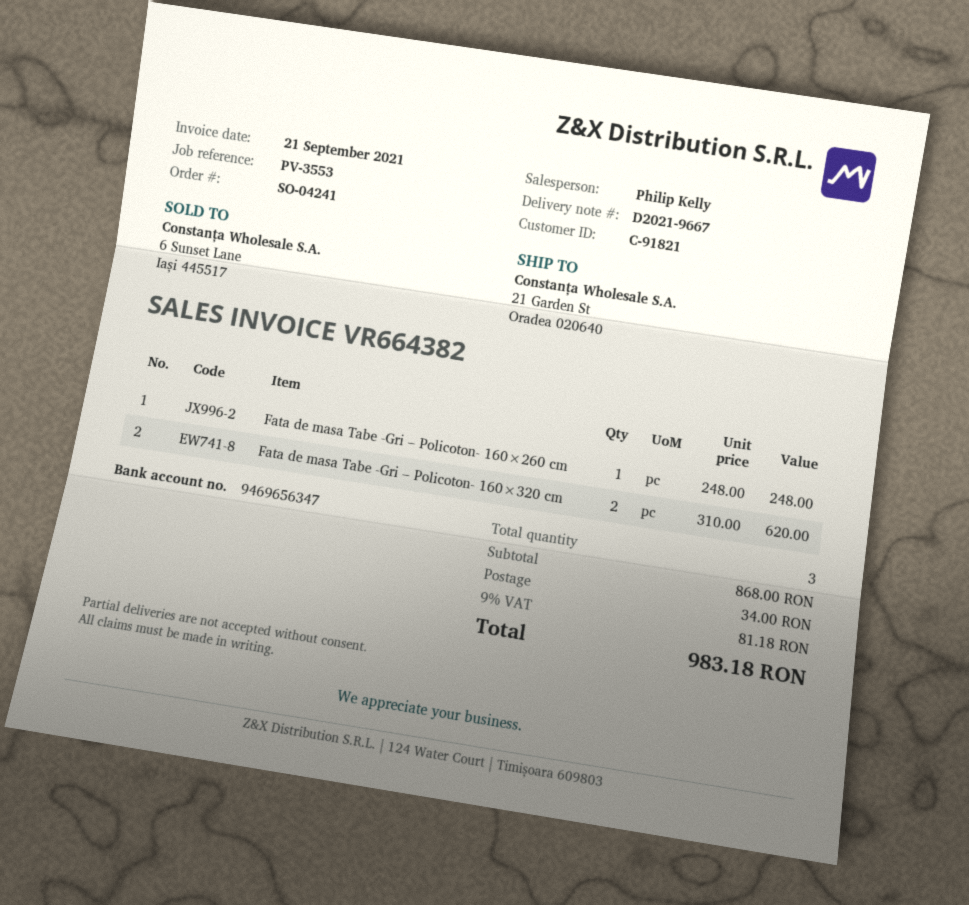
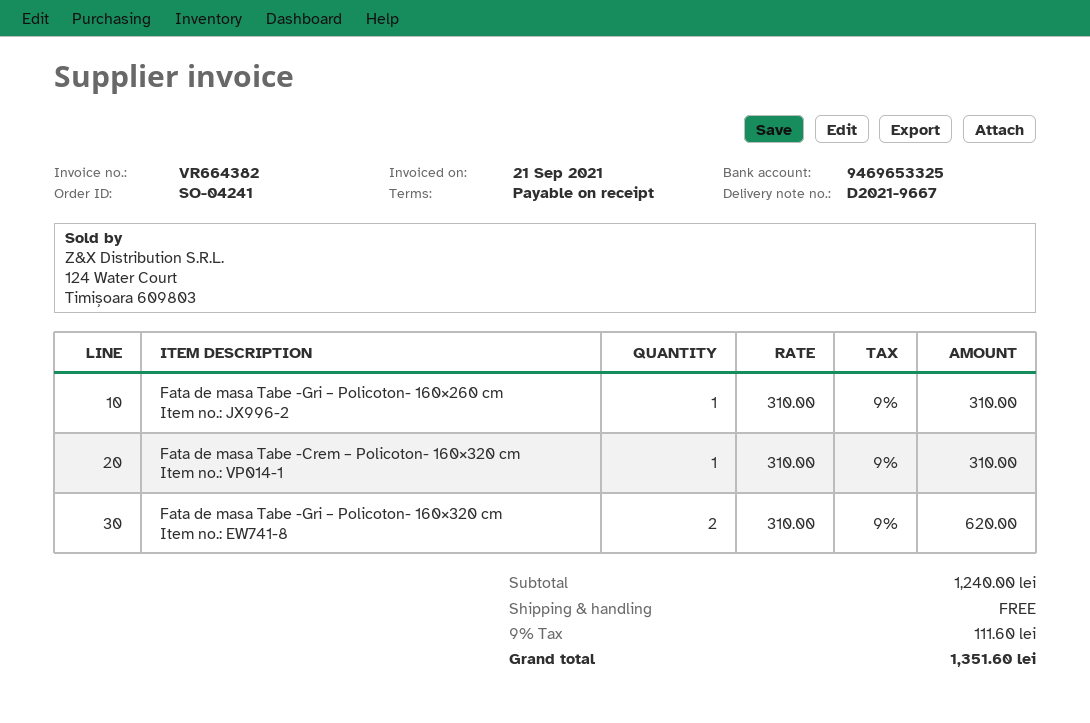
bank account: 9469656347 -> 9469653325
Fata de masa Tabe -Gri – Policoton- 160×260 cm: 1 x 248.00 = 248.00 -> 1 x 310.00 = 310.00
Fata de masa Tabe -Crem – Policoton- 160×320 cm: none -> 1 x 310.00 = 310.00
subtotal: 868.00 -> 1240.00
shipping: 34.00 -> 0.00
tax: 9% = 81.18 -> 9% = 111.60
total: 983.18 -> 1351.60

